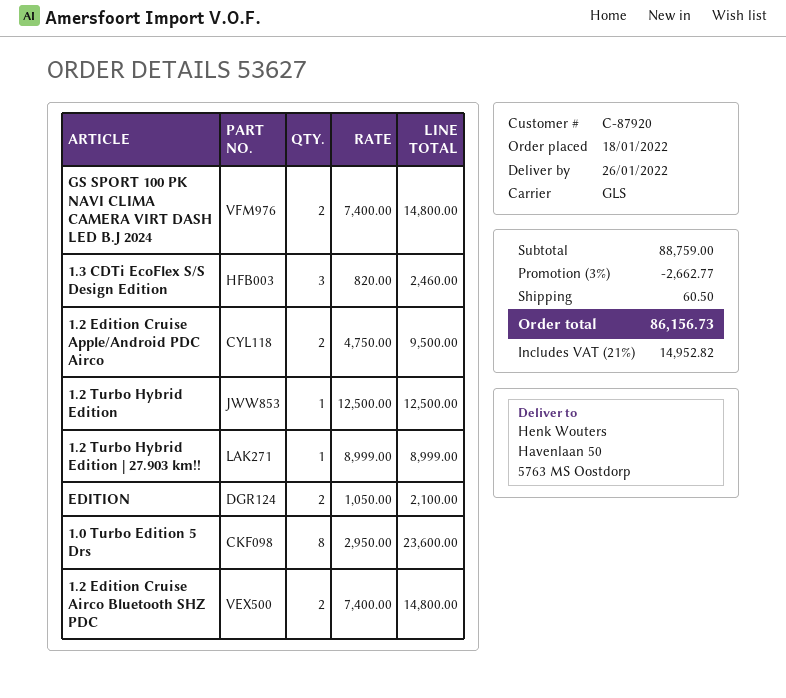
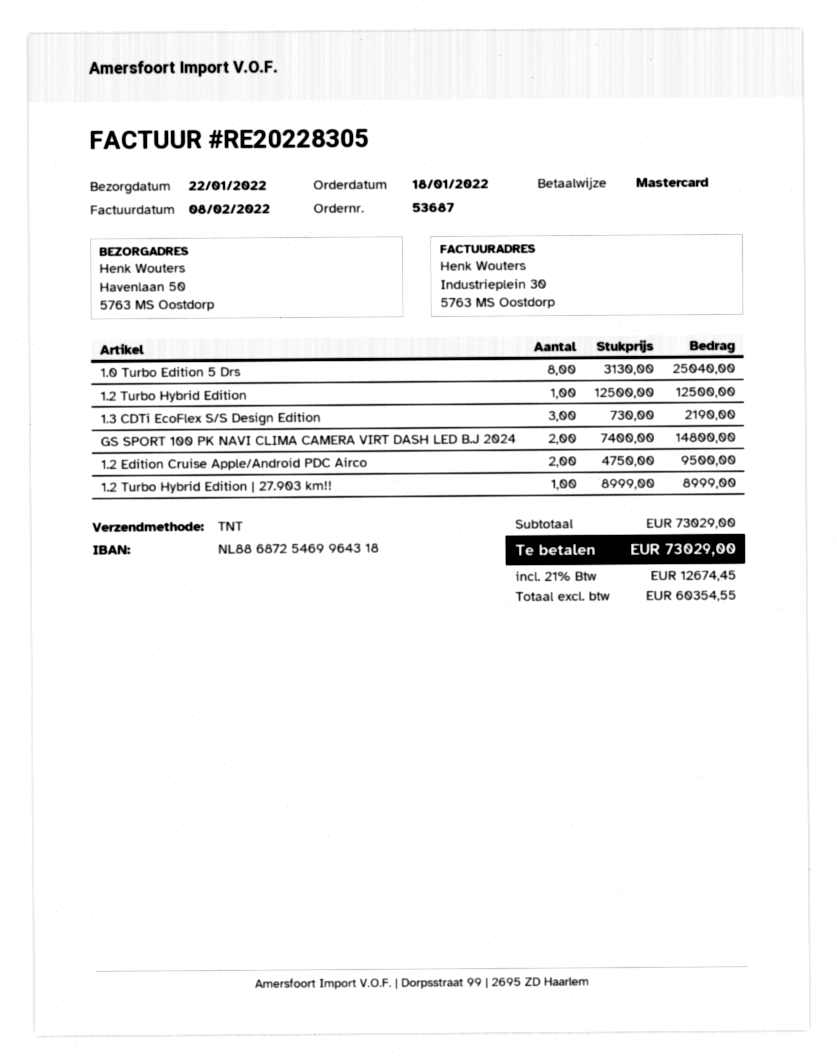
order number: 53627 -> 53687
delivery date: 2022-01-26 -> 2022-01-22
shipping method: GLS -> TNT
1.3 CDTi EcoFlex S/S Design Edition: 3 x 820.00 = 2460.00 -> 3 x 730.00 = 2190.00
EDITION: 2 x 1050.00 = 2100.00 -> none
1.0 Turbo Edition 5 Drs: 8 x 2950.00 = 23600.00 -> 8 x 3130.00 = 25040.00
1.2 Edition Cruise Airco Bluetooth SHZ PDC: 2 x 7400.00 = 14800.00 -> none
subtotal: 88759.00 -> 73029.00
discount: 3% = 2662.77 -> none
shipping: 60.50 -> none
tax: 21% = 14952.82 -> 21% = 12674.45
total: 86156.73 -> 73029.00

